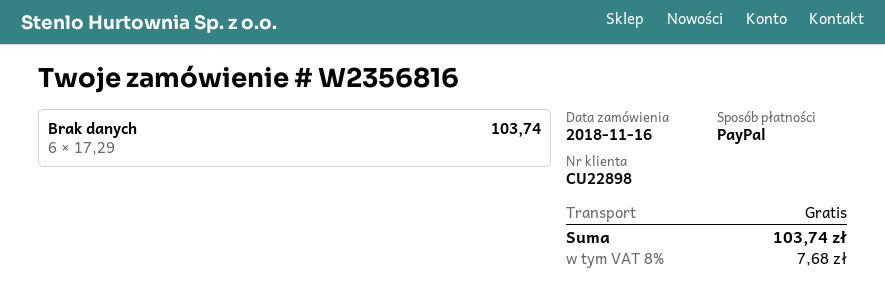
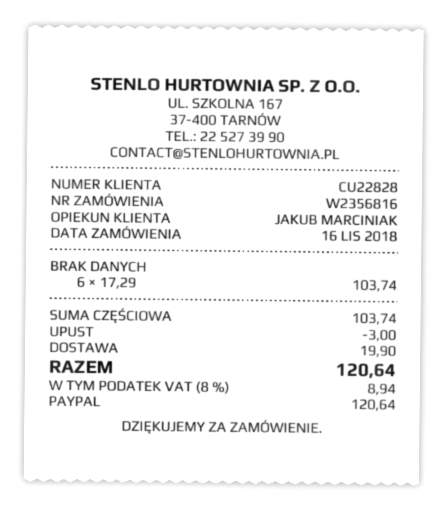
customer number: CU22898 -> CU22828
discount: none -> 3.00
shipping: 0.00 -> 19.90
tax: 8% = 7.68 -> 8% = 8.94
total: 103.74 -> 120.64

